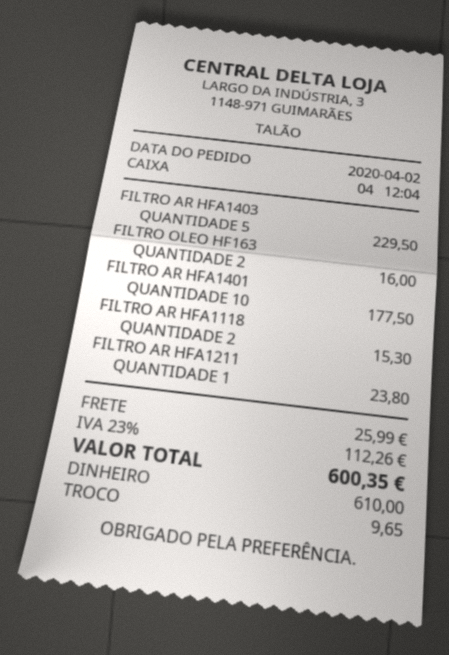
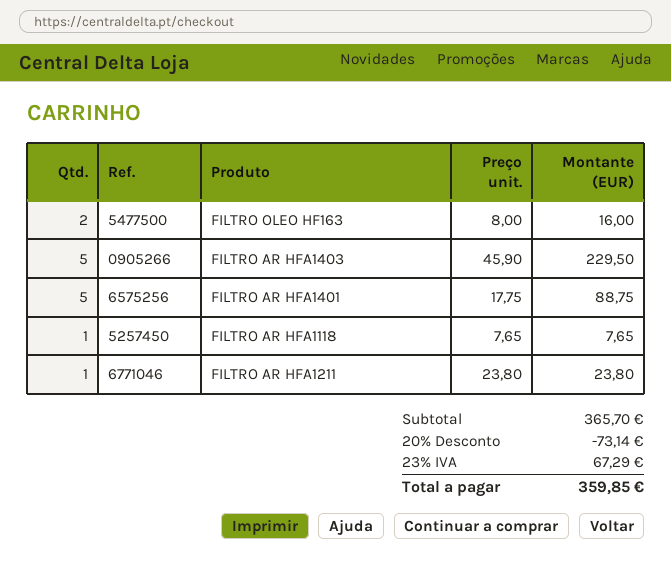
FILTRO AR HFA1401: 10 for 177.50 -> 5 for 88.75
FILTRO AR HFA1118: 2 for 15.30 -> 1 for 7.65
discount: none -> 20% = 73.14
shipping: 25.99 -> none
tax: 23% = 112.26 -> 23% = 67.29
total: 600.35 -> 359.85

